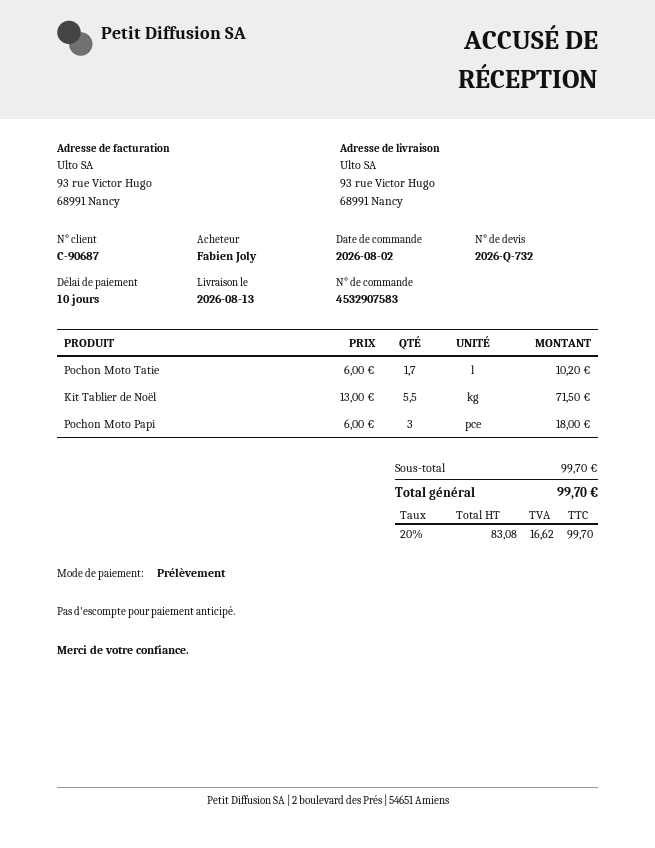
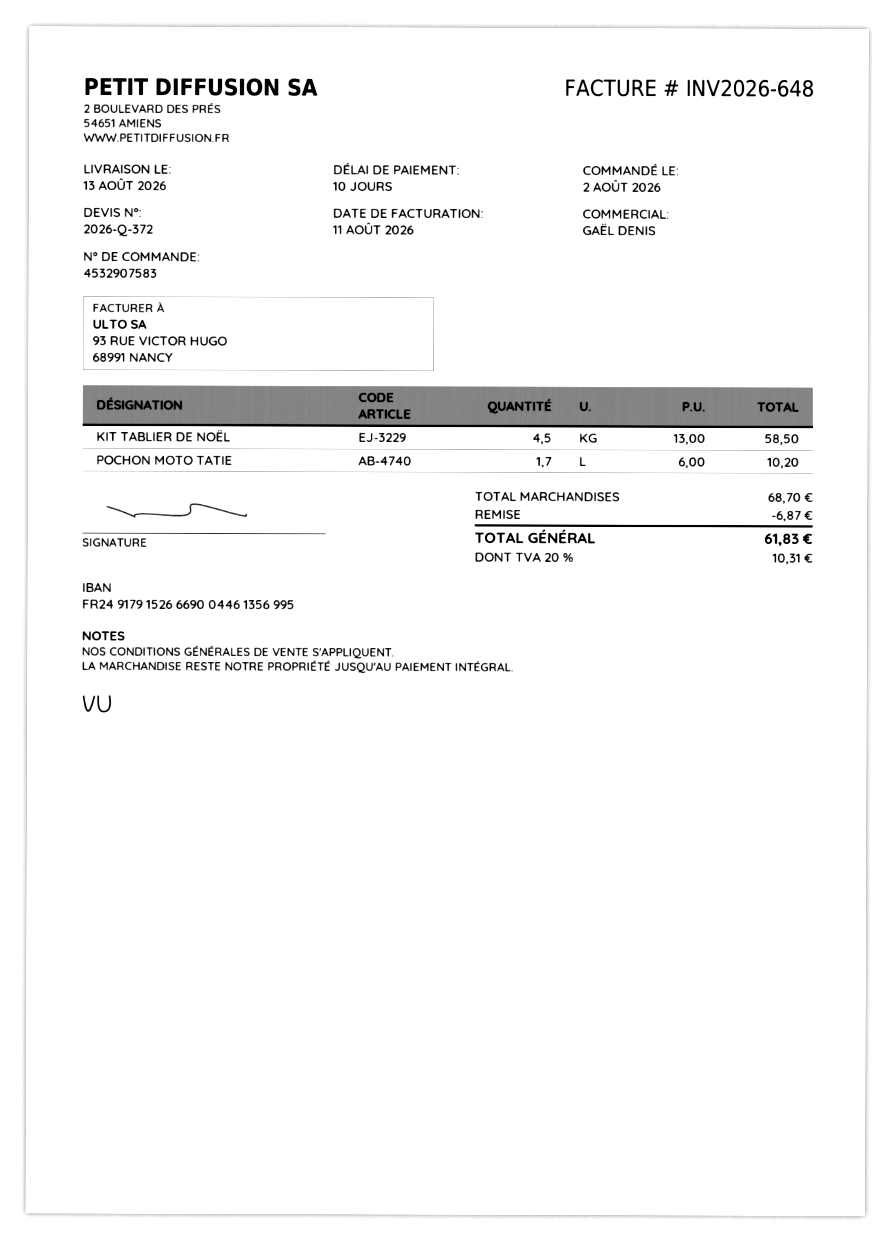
quote number: 2026-Q-732 -> 2026-Q-372
Kit Tablier de Noël: 5.5 x 13.00 = 71.50 -> 4.5 x 13.00 = 58.50
Pochon Moto Papi: 3 x 6.00 = 18.00 -> none
subtotal: 99.70 -> 68.70
discount: none -> 6.87
tax: 20% = 16.62 -> 20% = 10.31
total: 99.70 -> 61.83

